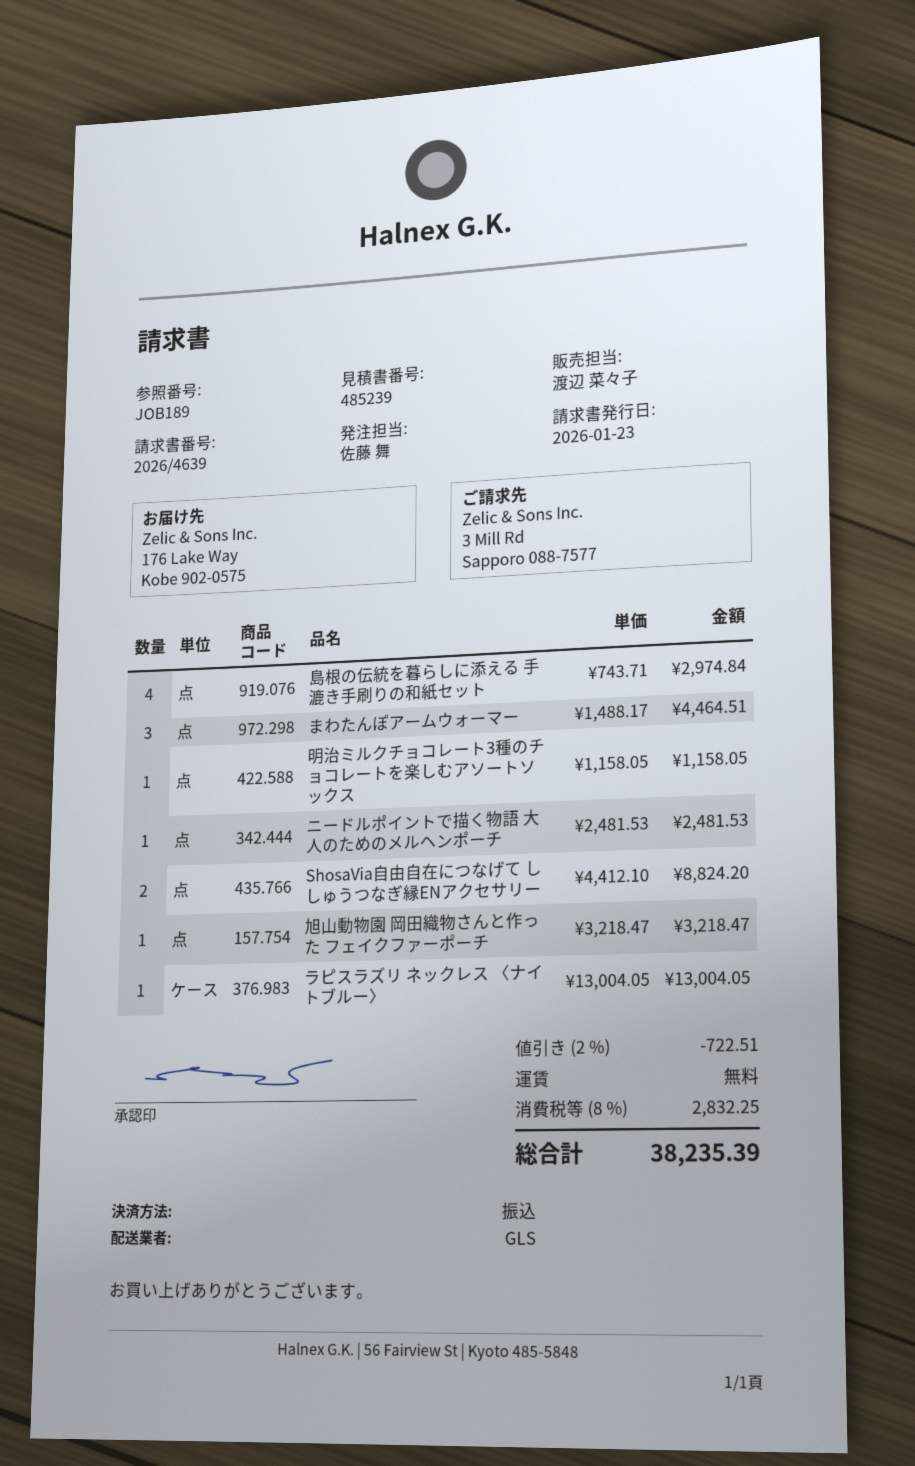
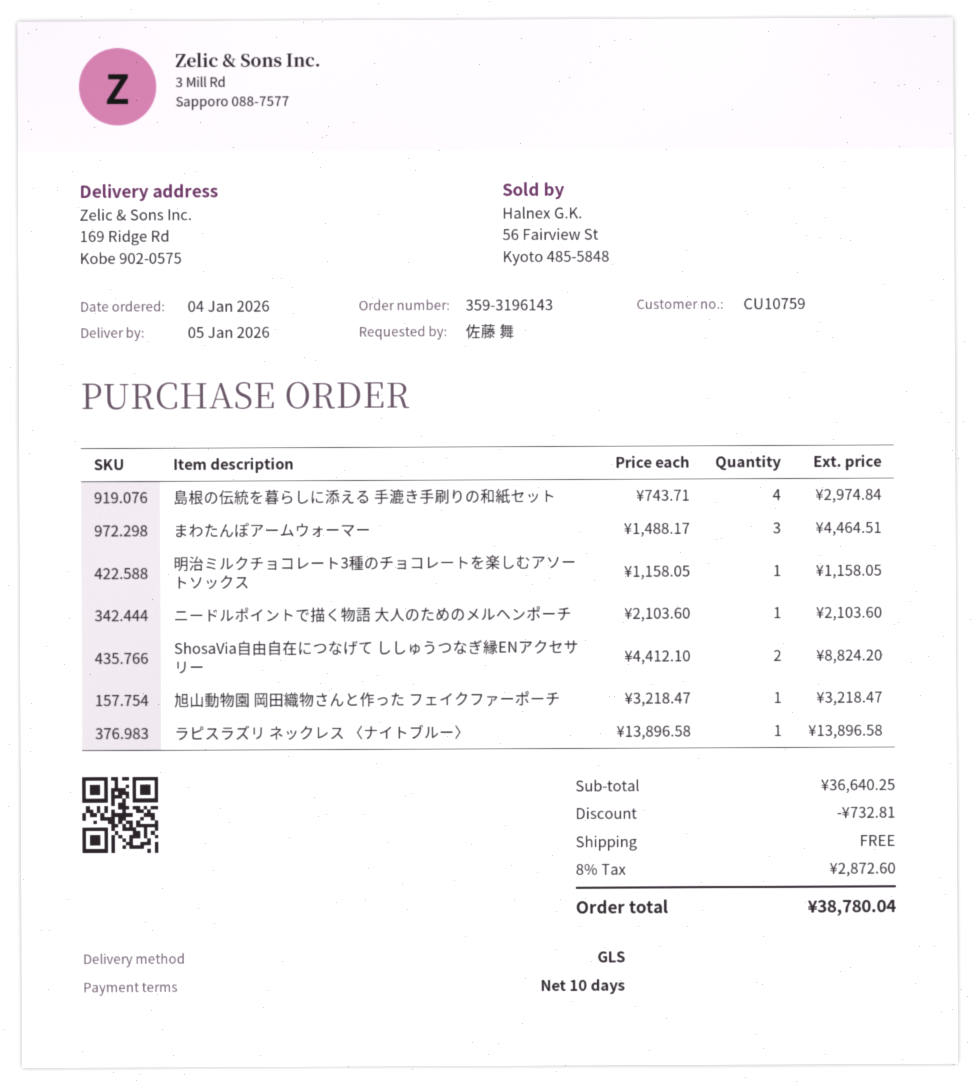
ship to: 176 Lake Way, Kobe 902-0575 -> 169 Ridge Rd, Kobe 902-0575
ニードルポイントで描く物語 大人のためのメルヘンポーチ: 1 x 2481.53 = 2481.53 -> 1 x 2103.60 = 2103.60
ラピスラズリ ネックレス 〈ナイトブルー〉: 1 x 13004.05 = 13004.05 -> 1 x 13896.58 = 13896.58
discount: 722.51 -> 732.81
tax: 8% = 2832.25 -> 8% = 2872.60
total: 38235.39 -> 38780.04

